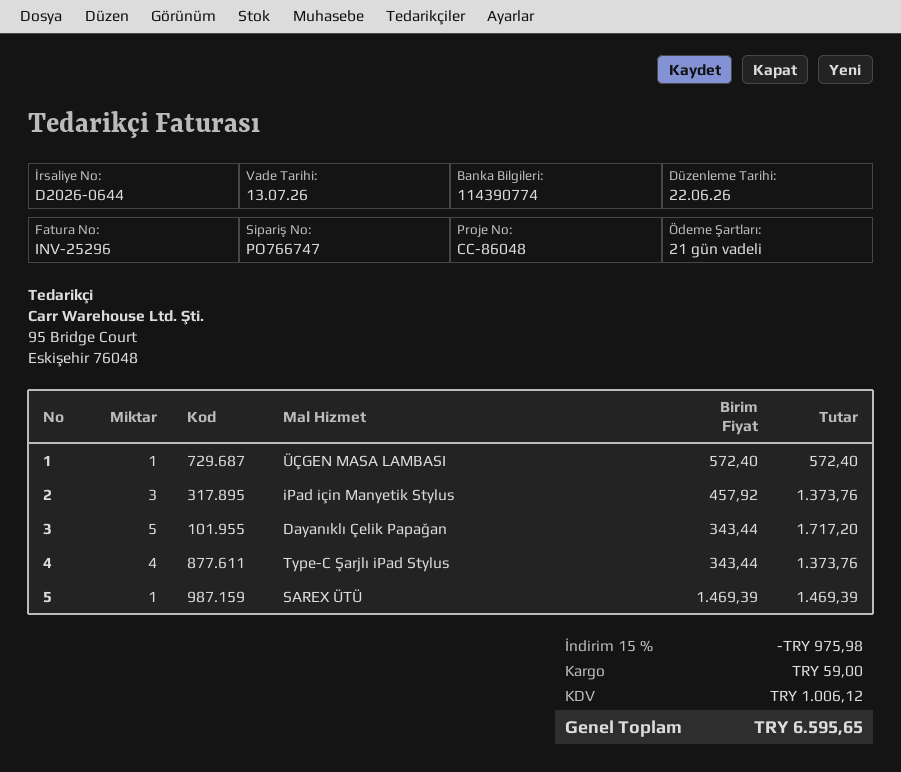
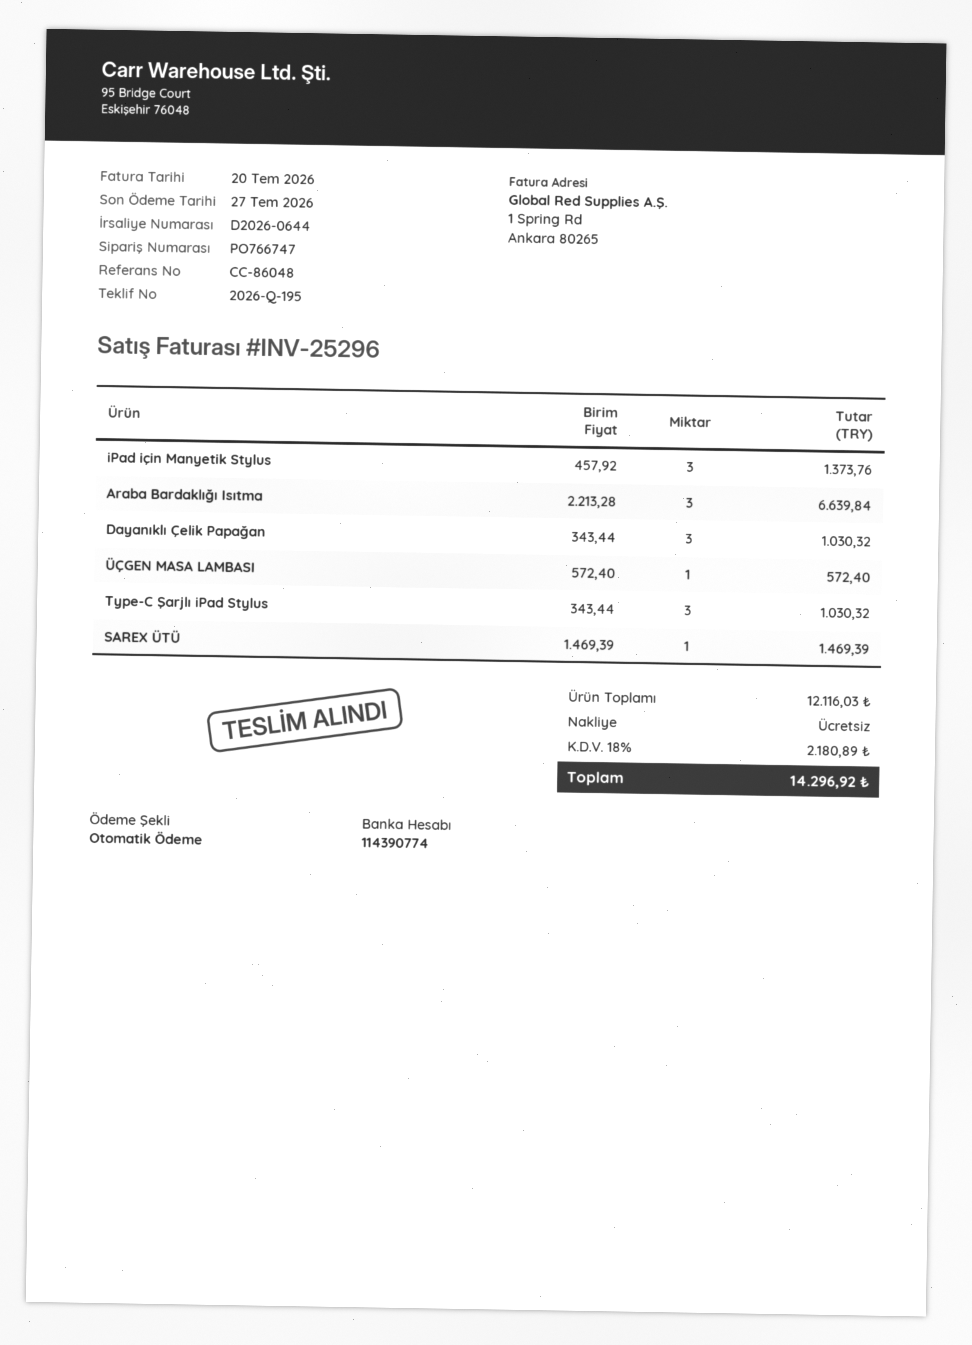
invoice date: 2026-06-22 -> 2026-07-20
due date: 2026-07-13 -> 2026-07-27
Dayanıklı Çelik Papağan: 5 x 343.44 = 1717.20 -> 3 x 343.44 = 1030.32
Type-C Şarjlı iPad Stylus: 4 x 343.44 = 1373.76 -> 3 x 343.44 = 1030.32
Araba Bardaklığı Isıtma: none -> 3 x 2213.28 = 6639.84
discount: 15% = 975.98 -> none
shipping: 59.00 -> 0.00
tax: 1006.12 -> 2180.89
total: 6595.65 -> 14296.92

